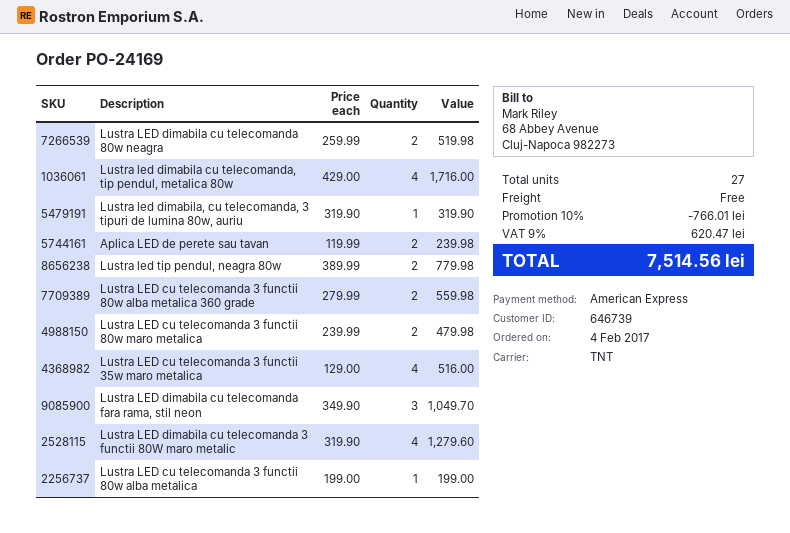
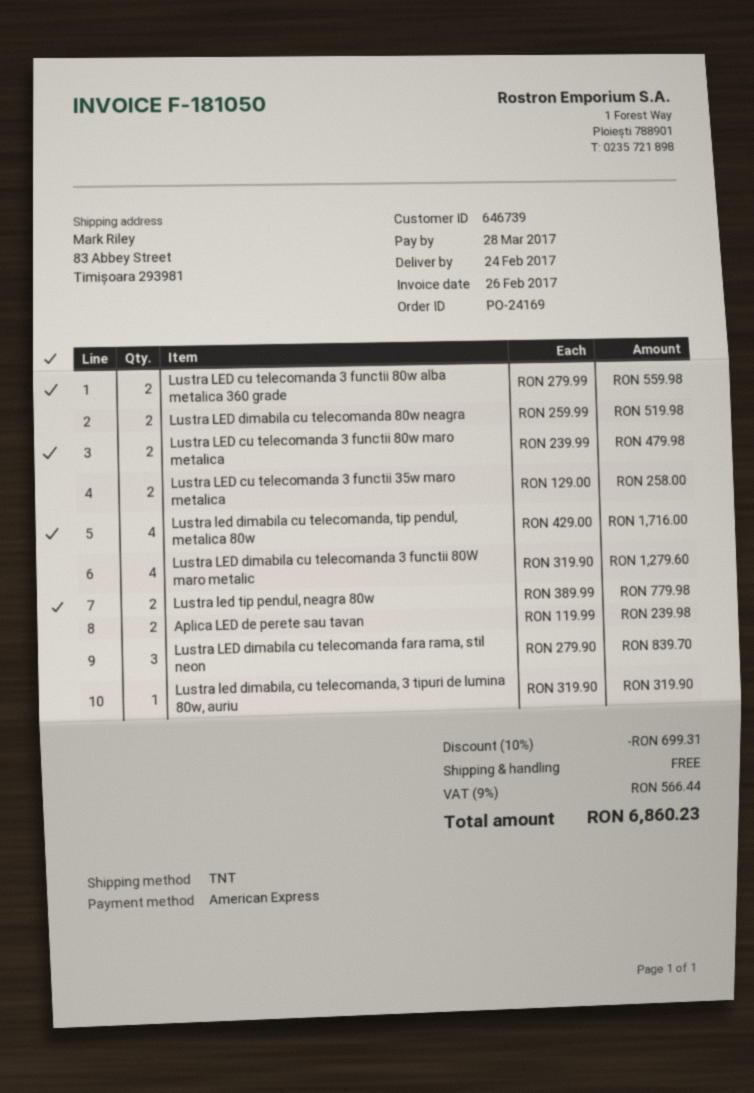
Lustra LED cu telecomanda 3 functii 35w maro metalica: 4 x 129.00 = 516.00 -> 2 x 129.00 = 258.00
Lustra LED dimabila cu telecomanda fara rama, stil neon: 3 x 349.90 = 1049.70 -> 3 x 279.90 = 839.70
Lustra LED cu telecomanda 3 functii 80w alba metalica: 1 x 199.00 = 199.00 -> none
discount: 10% = 766.01 -> 10% = 699.31
tax: 9% = 620.47 -> 9% = 566.44
total: 7514.56 -> 6860.23

